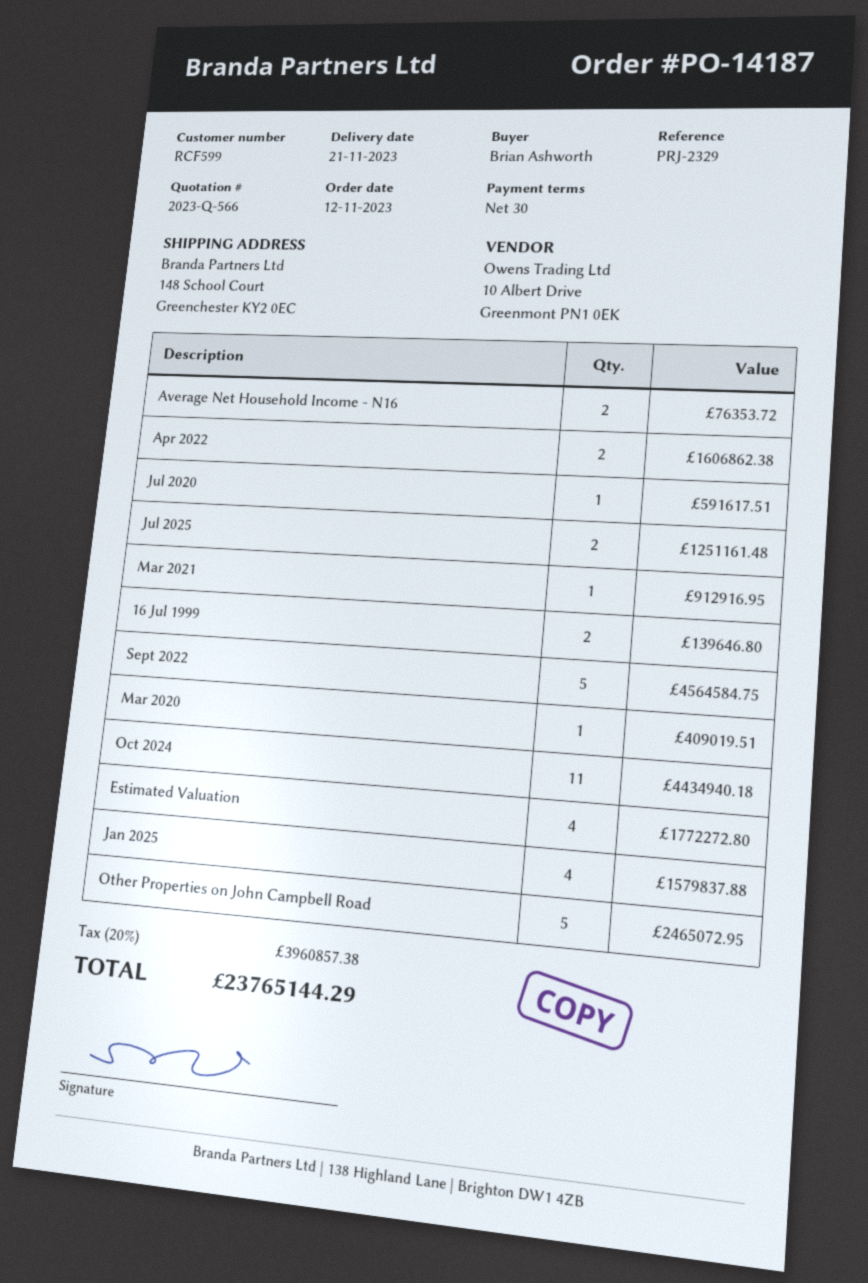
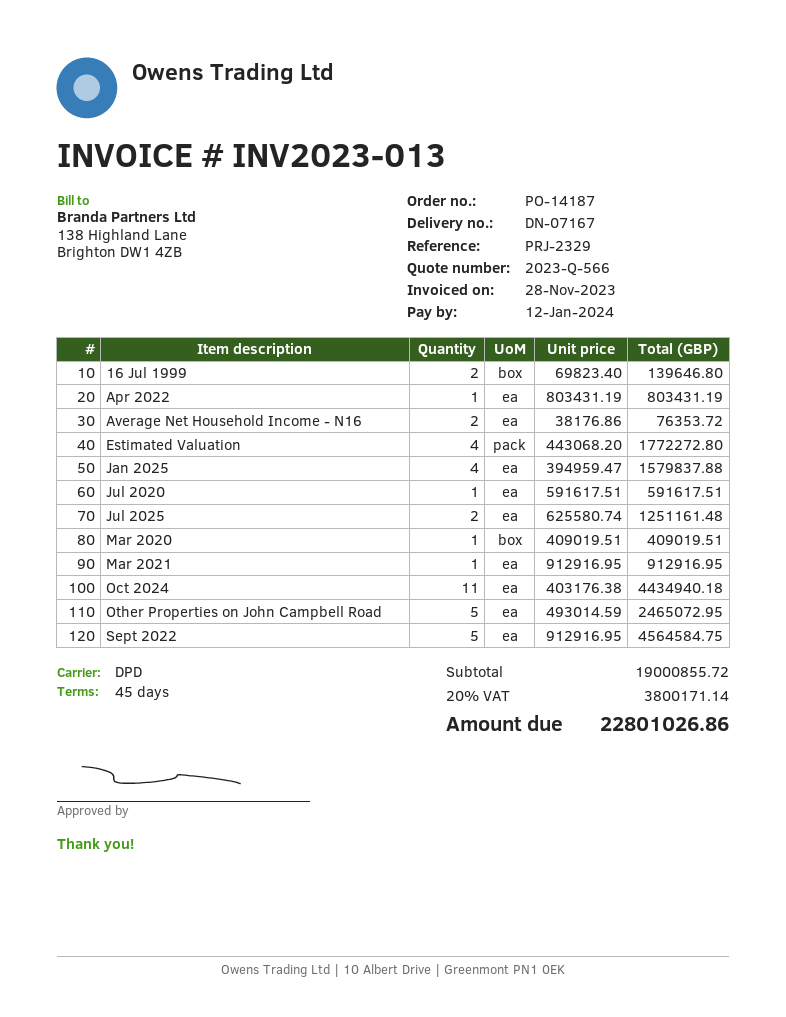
payment terms: 30 days -> 45 days
Apr 2022: 2 for 1606862.38 -> 1 for 803431.19
tax: 20% = 3960857.38 -> 20% = 3800171.14
total: 23765144.29 -> 22801026.86

